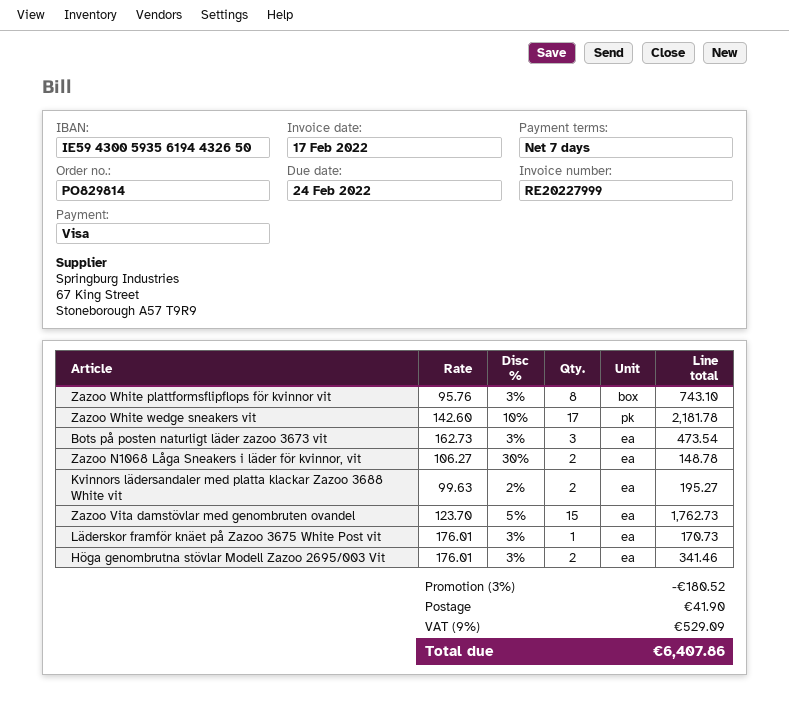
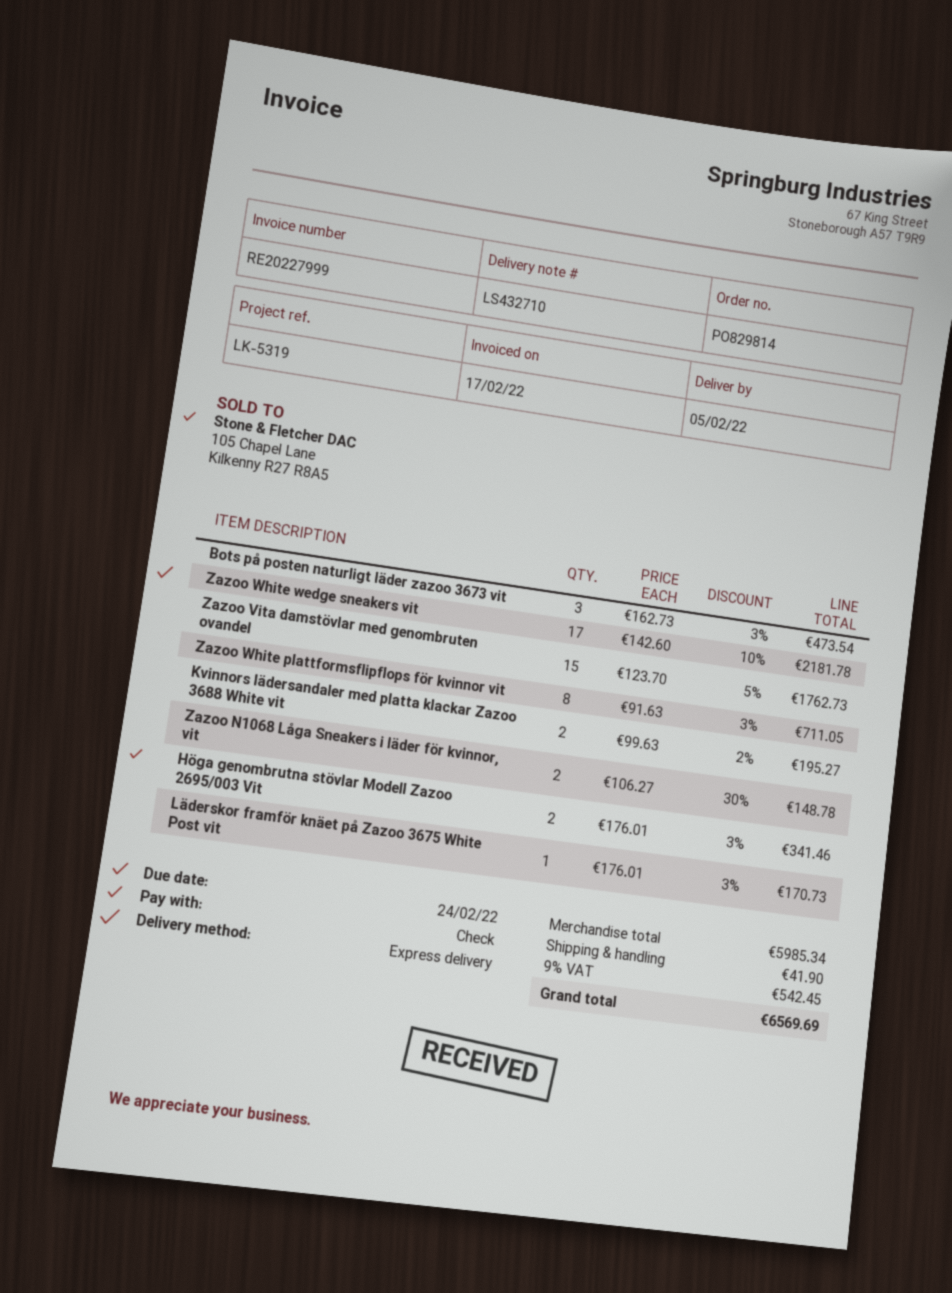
payment method: Visa -> cheque
Zazoo White plattformsflipflops för kvinnor vit: 8 x 95.76 - 3% = 743.10 -> 8 x 91.63 - 3% = 711.05
discount: 3% = 180.52 -> none
tax: 9% = 529.09 -> 9% = 542.45
total: 6407.86 -> 6569.69

